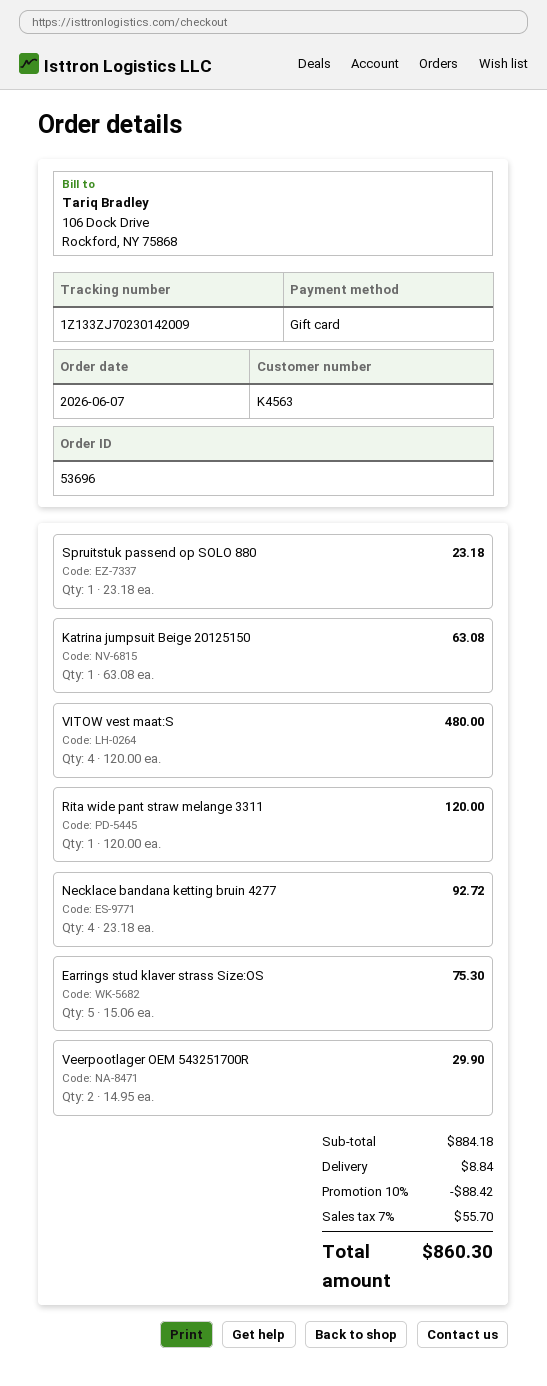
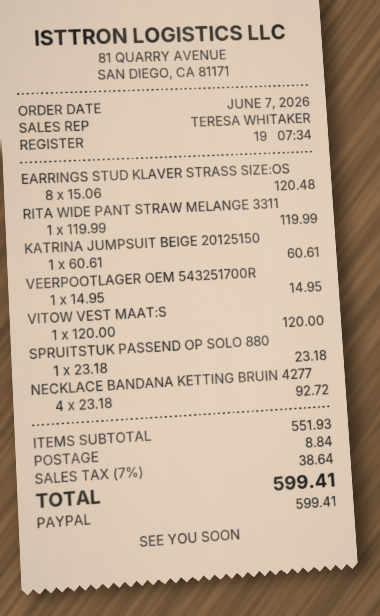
payment method: gift card -> PayPal
Katrina jumpsuit Beige 20125150: 1 x 63.08 = 63.08 -> 1 x 60.61 = 60.61
VITOW vest maat:S: 4 x 120.00 = 480.00 -> 1 x 120.00 = 120.00
Rita wide pant straw melange 3311: 1 x 120.00 = 120.00 -> 1 x 119.99 = 119.99
Earrings stud klaver strass Size:OS: 5 x 15.06 = 75.30 -> 8 x 15.06 = 120.48
Veerpootlager OEM 543251700R: 2 x 14.95 = 29.90 -> 1 x 14.95 = 14.95
subtotal: 884.18 -> 551.93
discount: 10% = 88.42 -> none
tax: 7% = 55.70 -> 7% = 38.64
total: 860.30 -> 599.41

